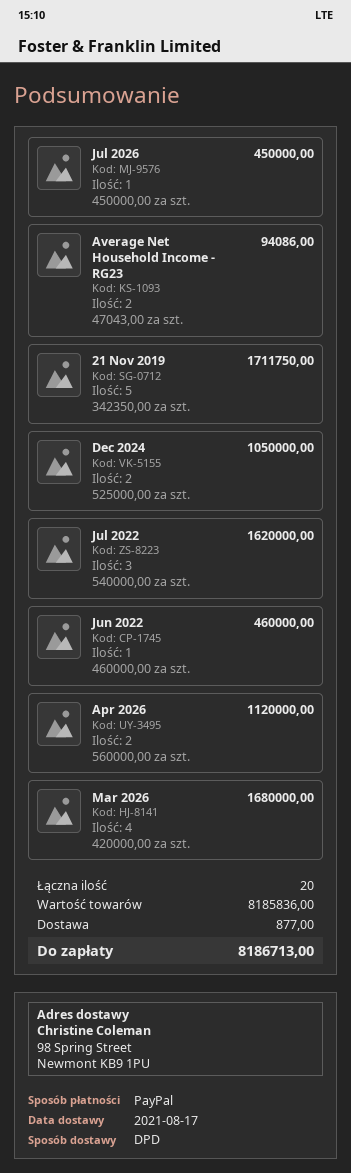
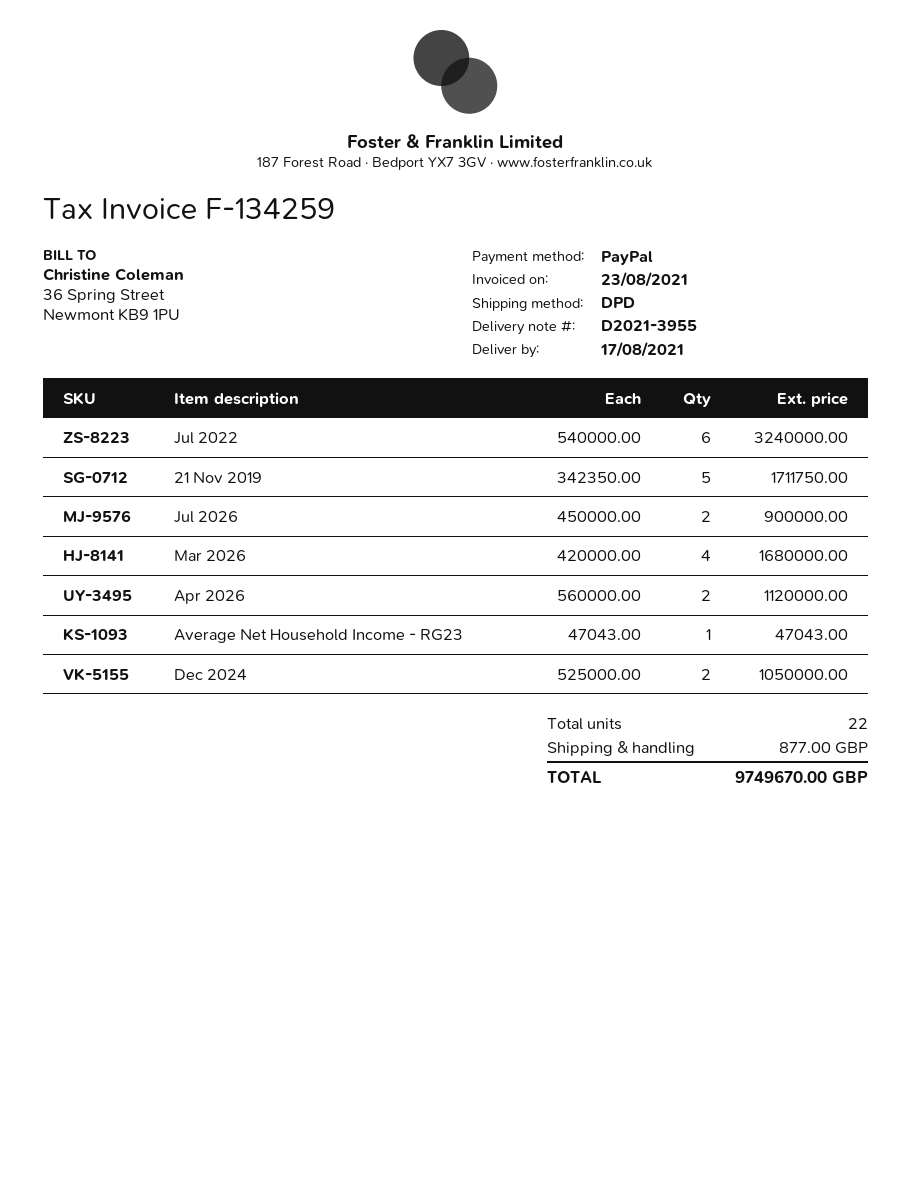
Jul 2026: 1 x 450000.00 = 450000.00 -> 2 x 450000.00 = 900000.00
Average Net Household Income - RG23: 2 x 47043.00 = 94086.00 -> 1 x 47043.00 = 47043.00
Jul 2022: 3 x 540000.00 = 1620000.00 -> 6 x 540000.00 = 3240000.00
Jun 2022: 1 x 460000.00 = 460000.00 -> none
total quantity: 20 -> 22
total: 8186713.00 -> 9749670.00

